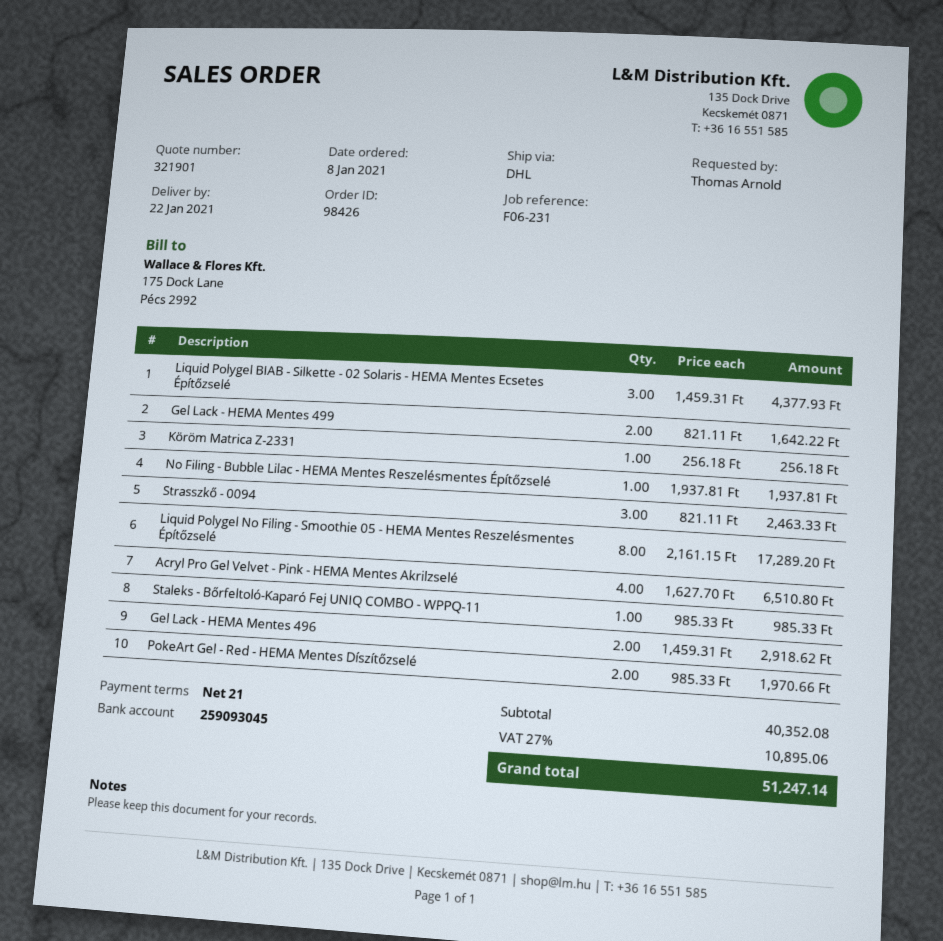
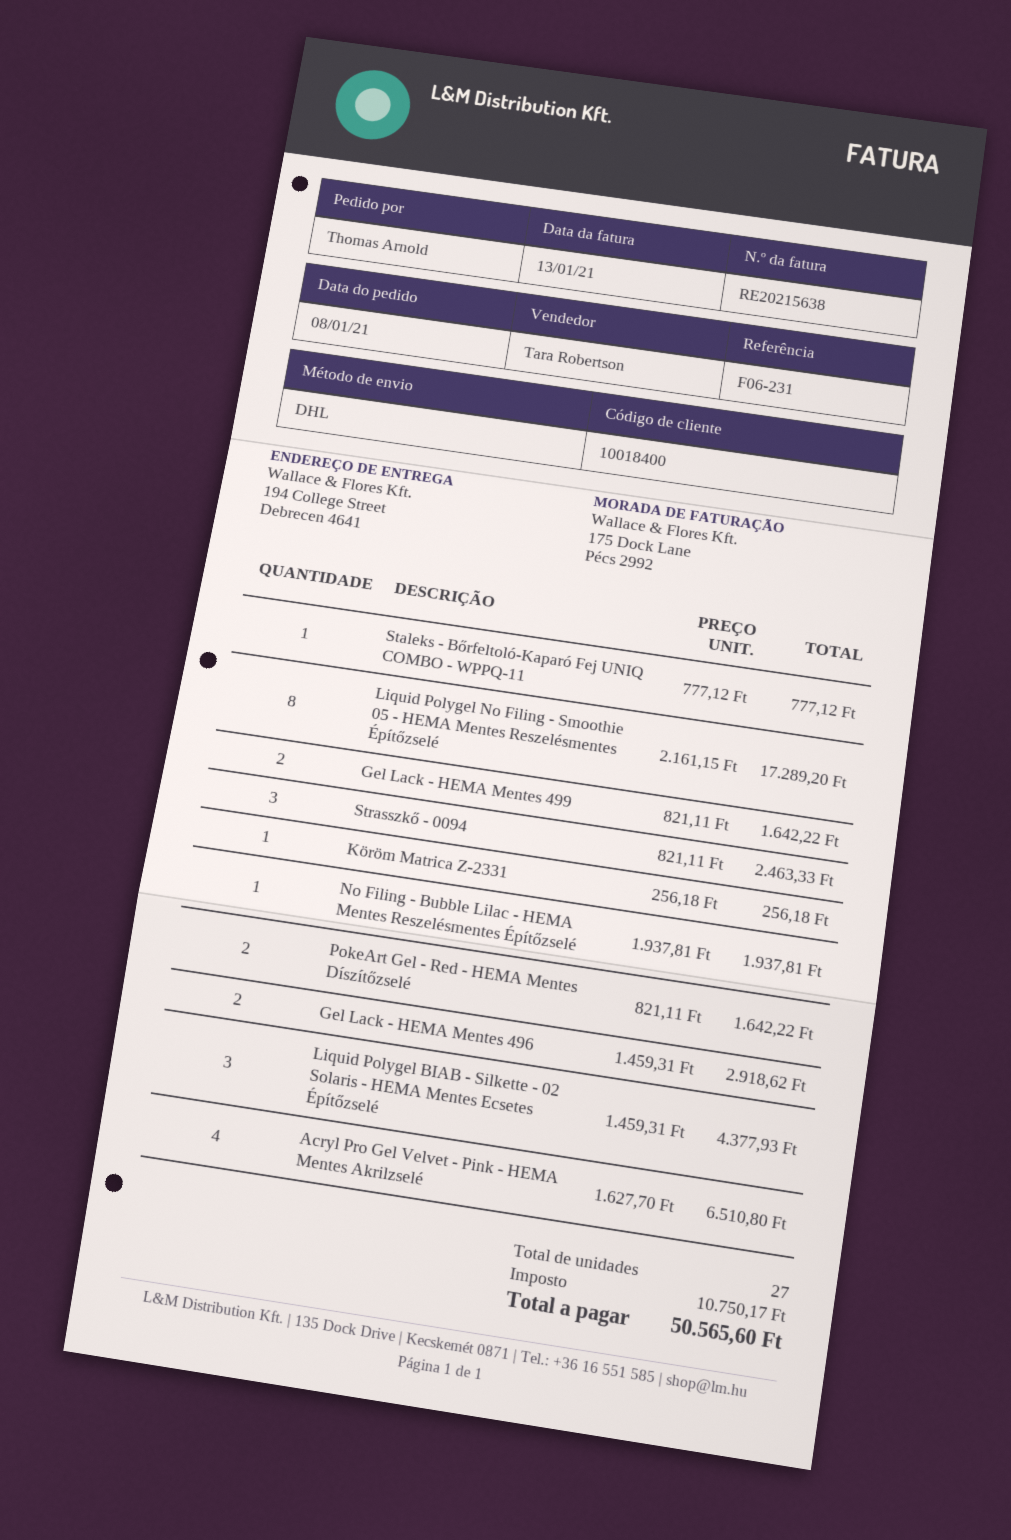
Staleks - Bőrfeltoló-Kaparó Fej UNIQ COMBO - WPPQ-11: 1 x 985.33 = 985.33 -> 1 x 777.12 = 777.12
PokeArt Gel - Red - HEMA Mentes Díszítőzselé: 2 x 985.33 = 1970.66 -> 2 x 821.11 = 1642.22
tax: 10895.06 -> 10750.17
total: 51247.14 -> 50565.60

